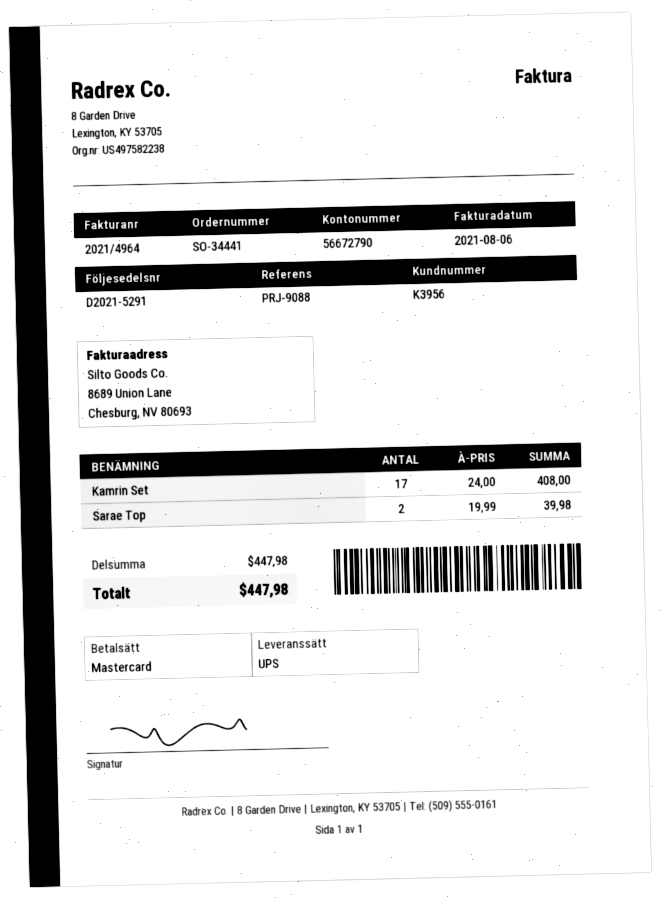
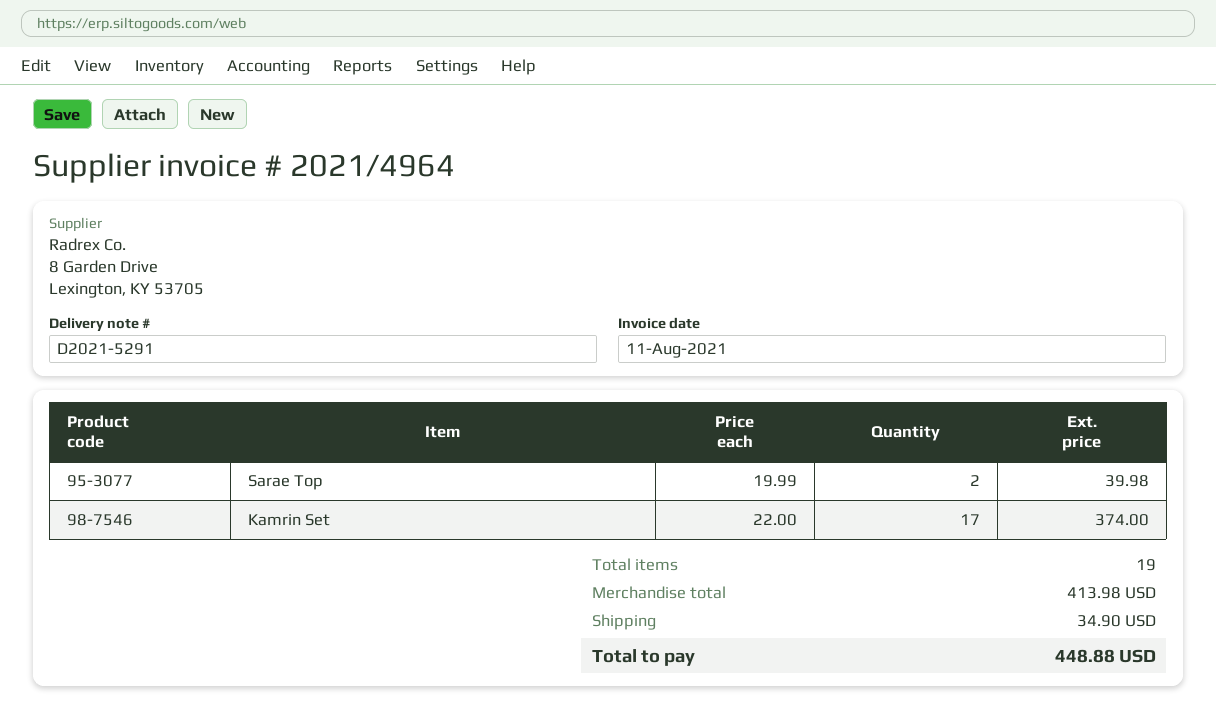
invoice date: 2021-08-06 -> 2021-08-11
Kamrin Set: 17 x 24.00 = 408.00 -> 17 x 22.00 = 374.00
subtotal: 447.98 -> 413.98
shipping: none -> 34.90
total: 447.98 -> 448.88

